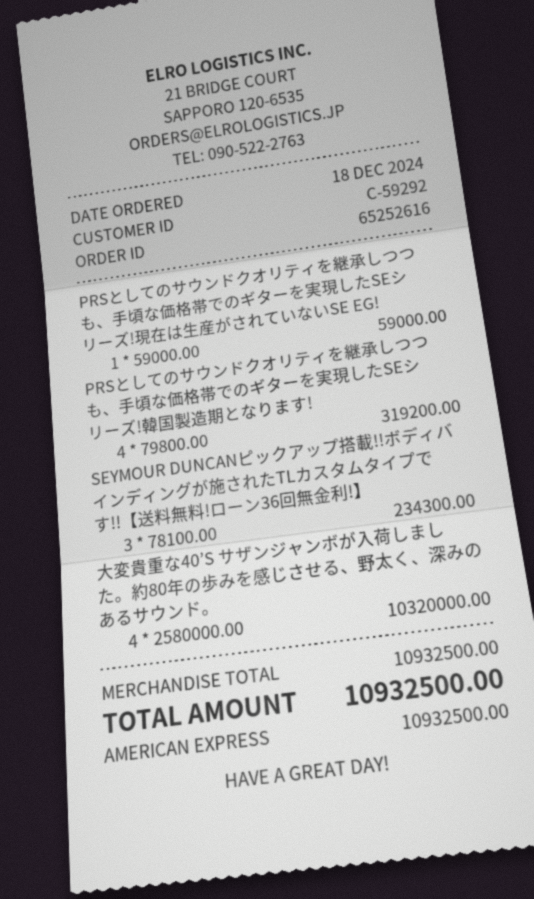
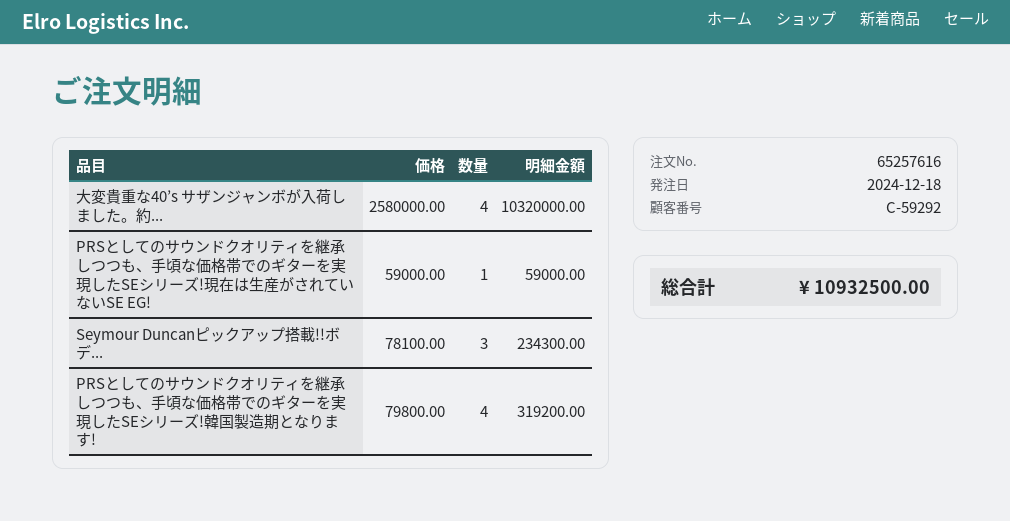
order number: 65252616 -> 65257616

